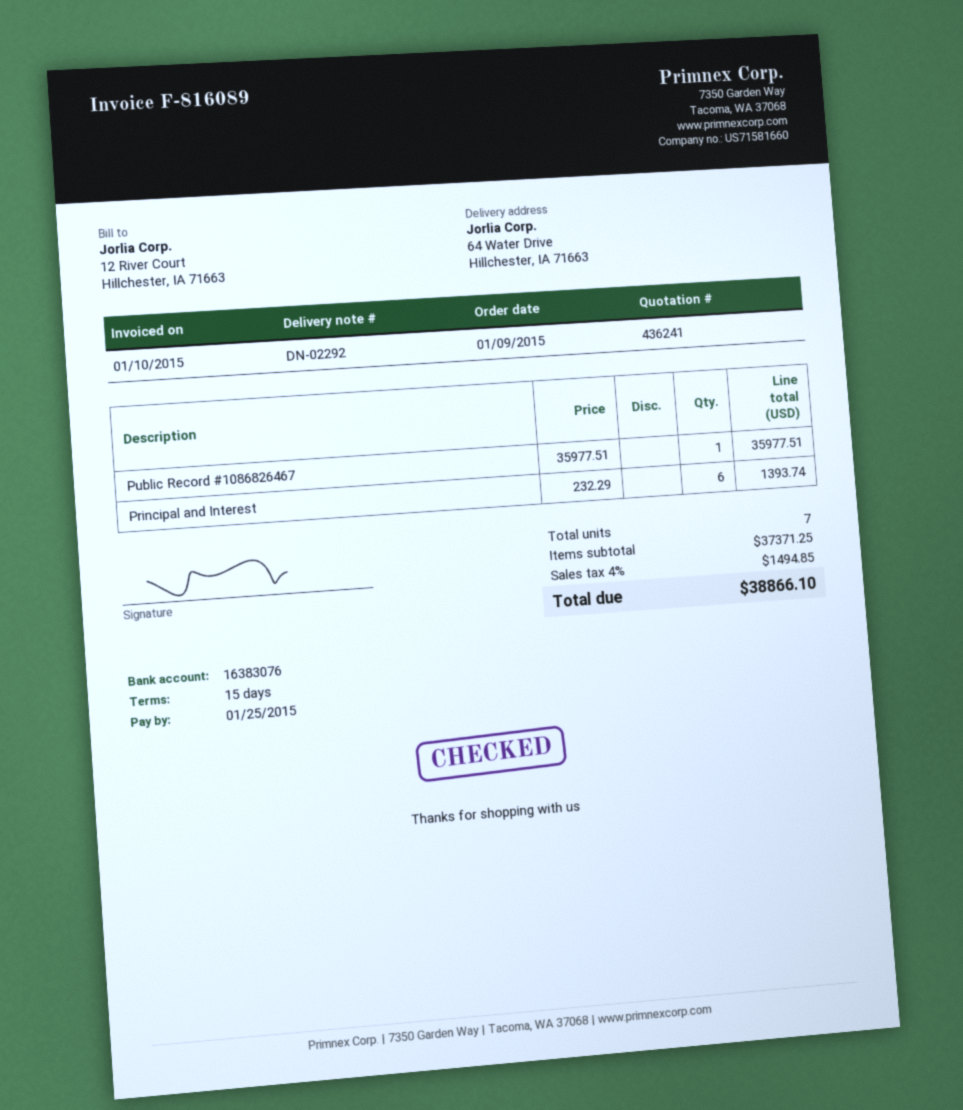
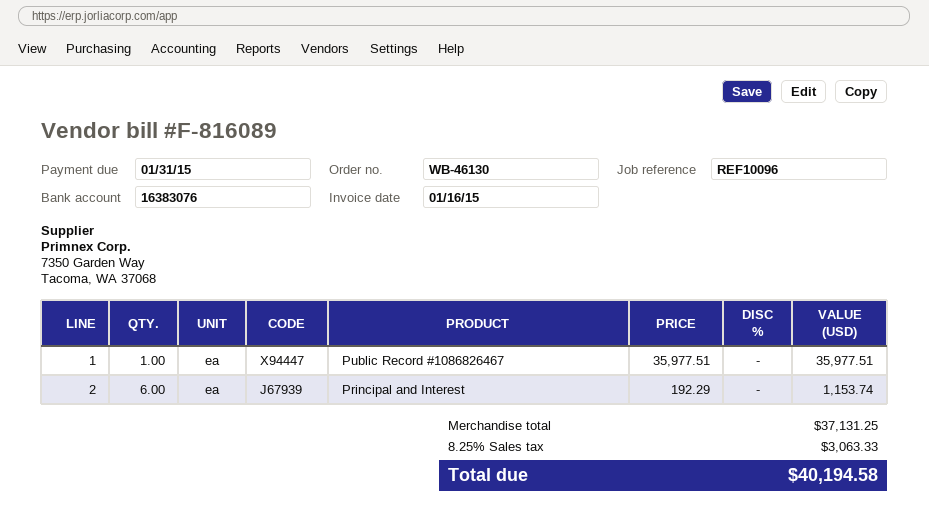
invoice date: 2015-01-10 -> 2015-01-16
due date: 2015-01-25 -> 2015-01-31
Principal and Interest: 6 x 232.29 = 1393.74 -> 6 x 192.29 = 1153.74
subtotal: 37371.25 -> 37131.25
tax: 4% = 1494.85 -> 8.25% = 3063.33
total: 38866.10 -> 40194.58

